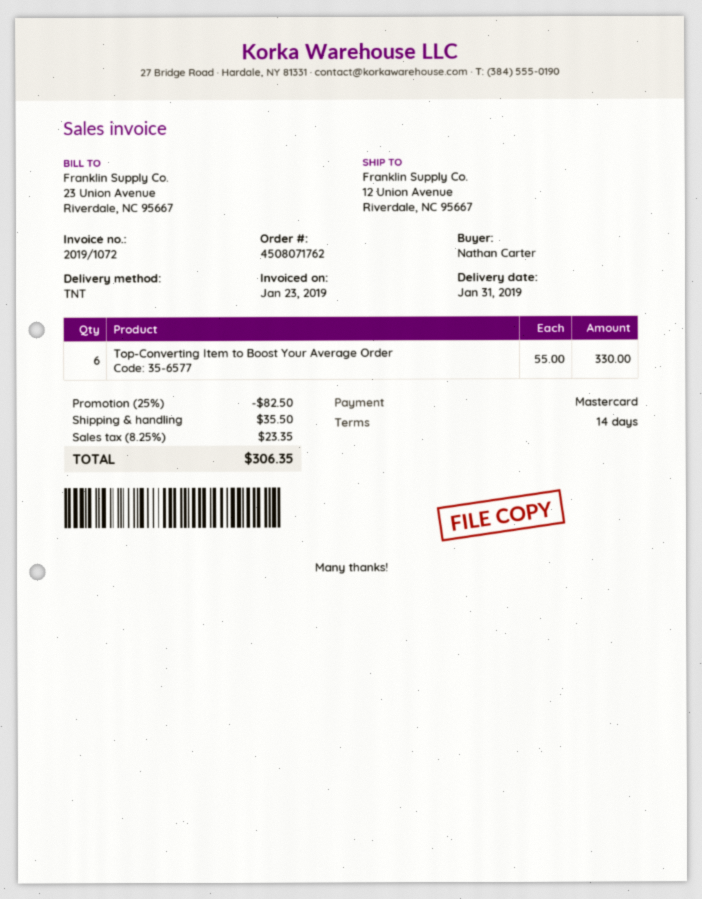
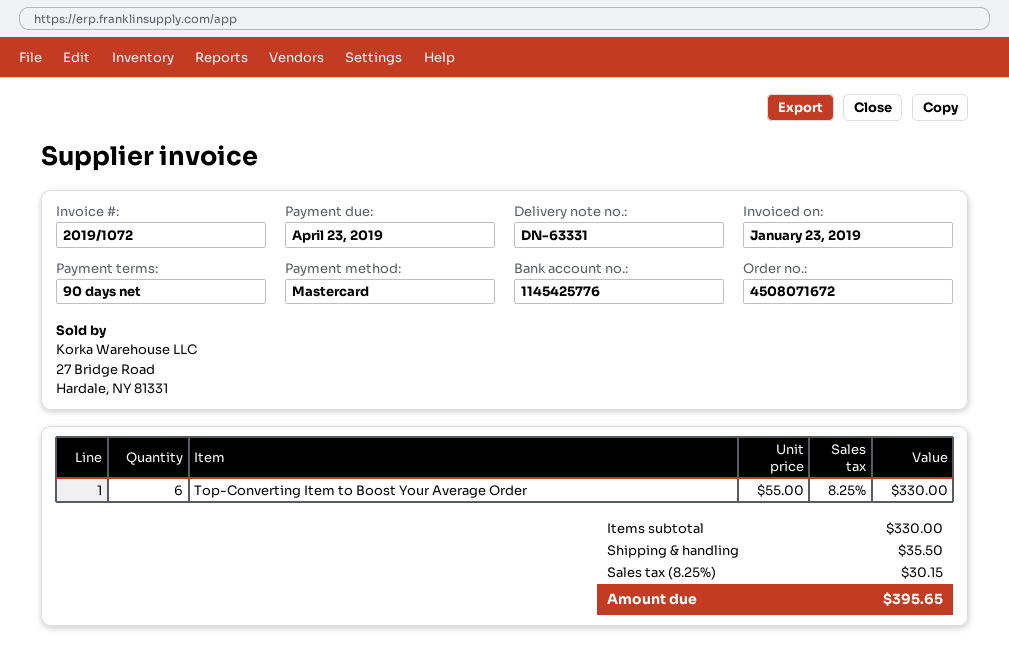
order number: 4508071762 -> 4508071672
payment terms: 14 days -> 90 days
discount: 25% = 82.50 -> none
tax: 8.25% = 23.35 -> 8.25% = 30.15
total: 306.35 -> 395.65

